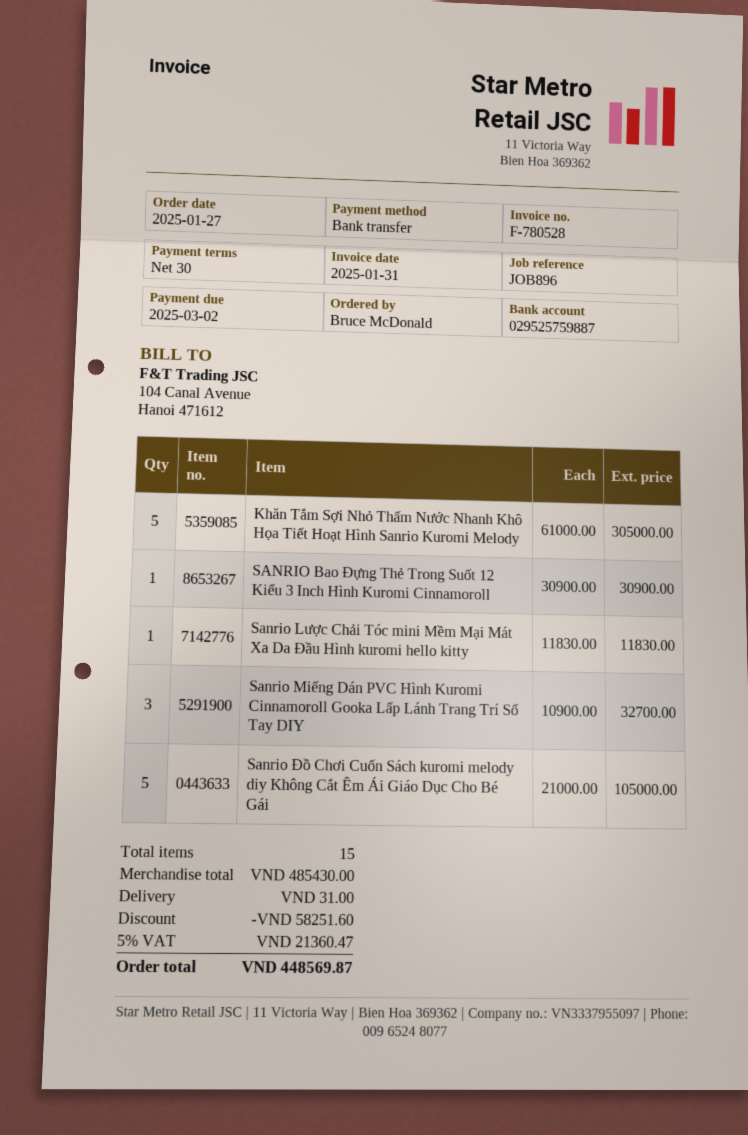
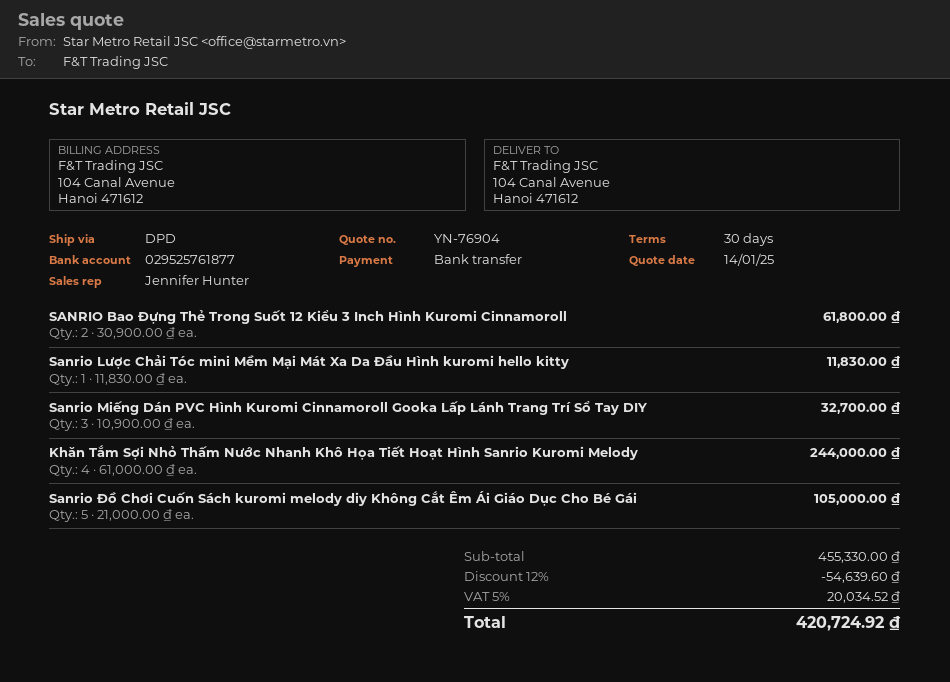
bank account: 029525759887 -> 029525761877
Khăn Tắm Sợi Nhỏ Thấm Nước Nhanh Khô Họa Tiết Hoạt Hình Sanrio Kuromi Melody: 5 x 61000.00 = 305000.00 -> 4 x 61000.00 = 244000.00
SANRIO Bao Đựng Thẻ Trong Suốt 12 Kiểu 3 Inch Hình Kuromi Cinnamoroll: 1 x 30900.00 = 30900.00 -> 2 x 30900.00 = 61800.00
subtotal: 485430.00 -> 455330.00
discount: 58251.60 -> 54639.60
shipping: 31.00 -> none
tax: 5% = 21360.47 -> 5% = 20034.52
total: 448569.87 -> 420724.92

